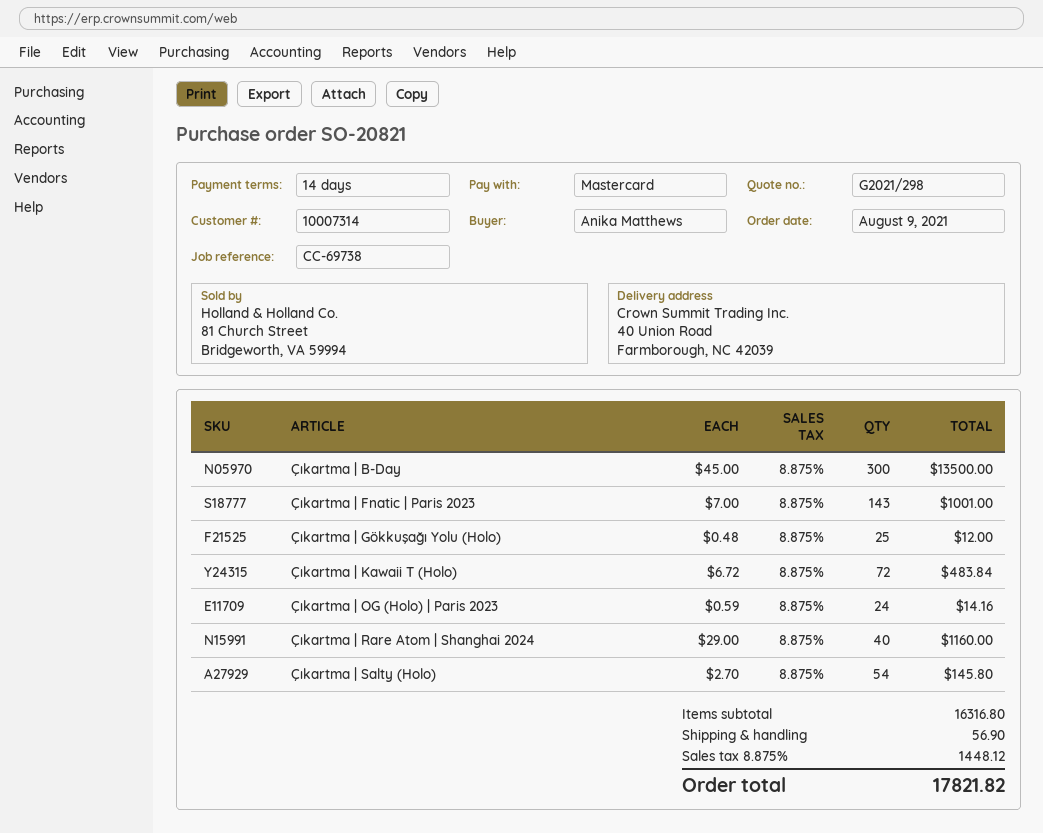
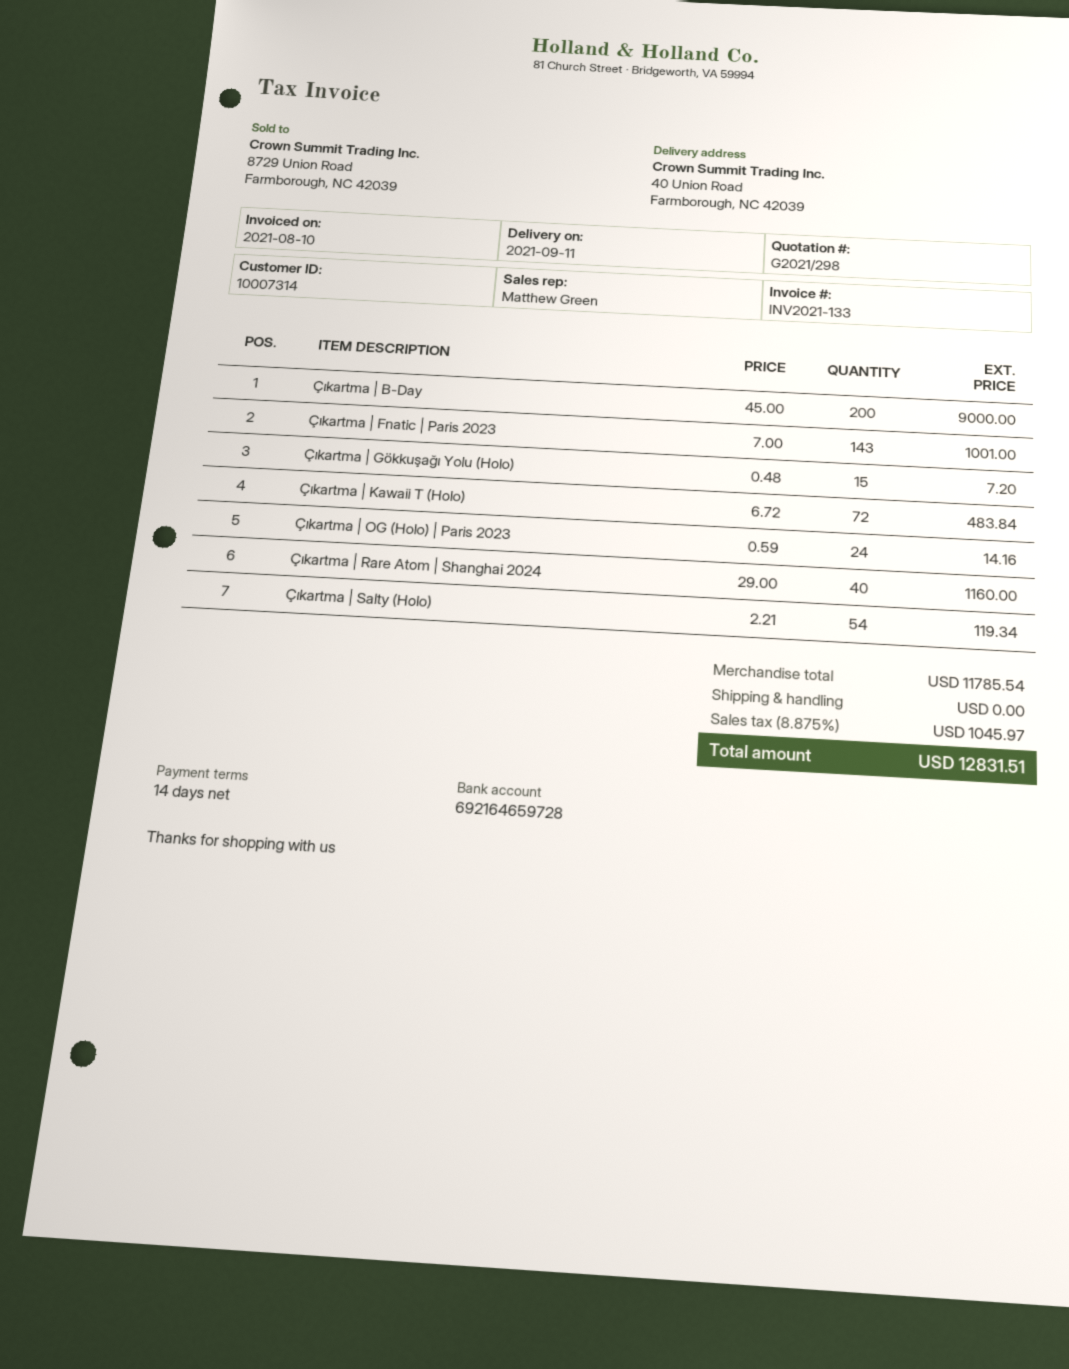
Çıkartma | B-Day: 300 x 45.00 = 13500.00 -> 200 x 45.00 = 9000.00
Çıkartma | Gökkuşağı Yolu (Holo): 25 x 0.48 = 12.00 -> 15 x 0.48 = 7.20
Çıkartma | Salty (Holo): 54 x 2.70 = 145.80 -> 54 x 2.21 = 119.34
subtotal: 16316.80 -> 11785.54
shipping: 56.90 -> 0.00
tax: 8.875% = 1448.12 -> 8.875% = 1045.97
total: 17821.82 -> 12831.51

